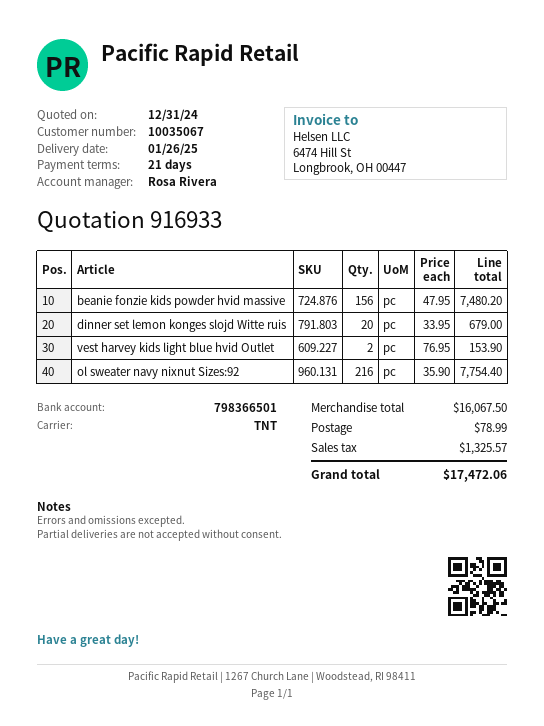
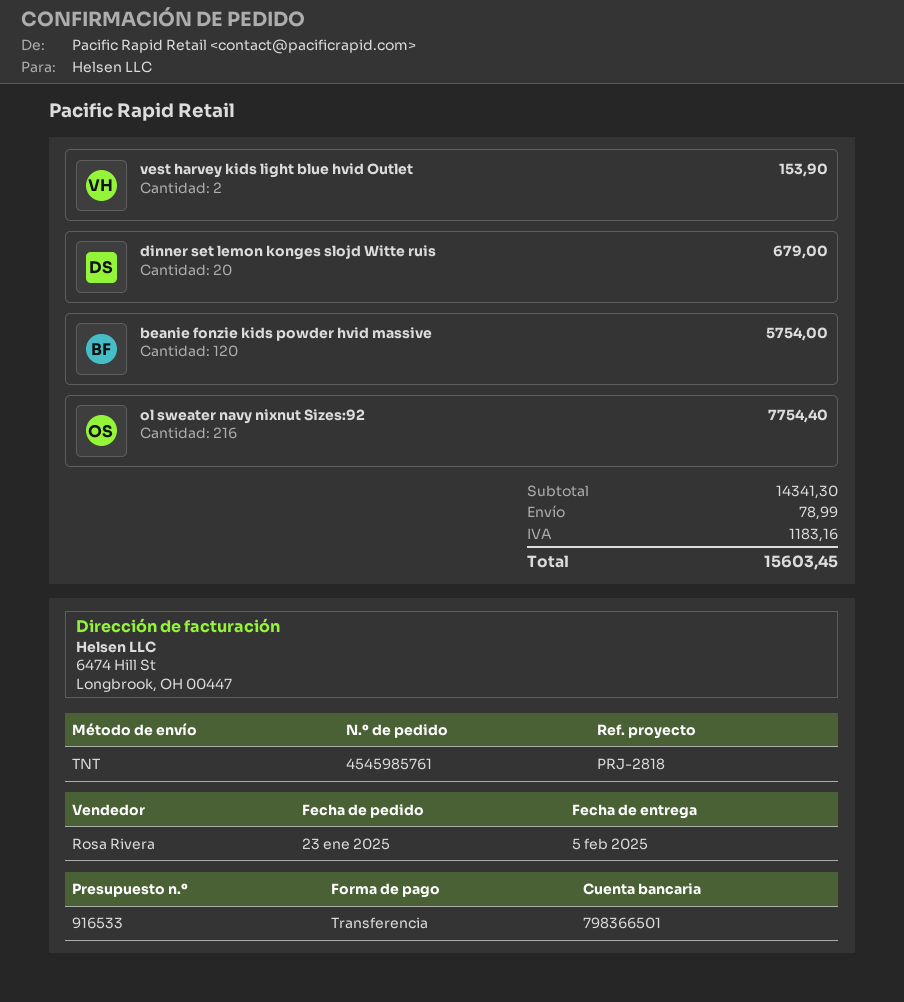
quote number: 916933 -> 916533
delivery date: 2025-01-26 -> 2025-02-05
beanie fonzie kids powder hvid massive: 156 for 7480.20 -> 120 for 5754.00
subtotal: 16067.50 -> 14341.30
tax: 1325.57 -> 1183.16
total: 17472.06 -> 15603.45

